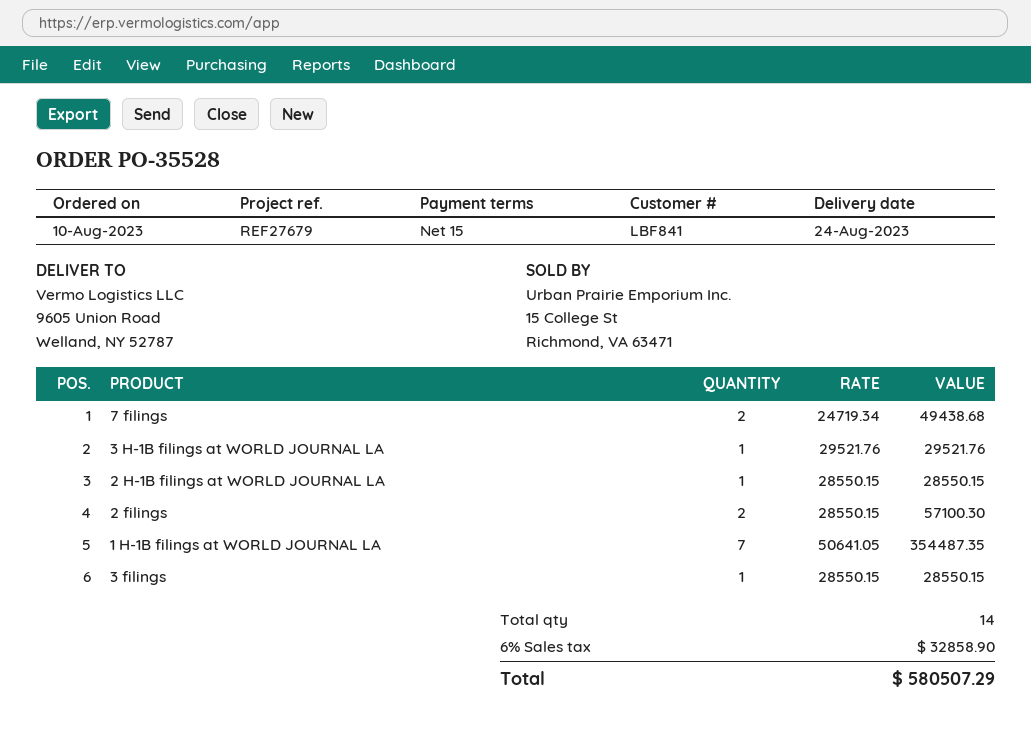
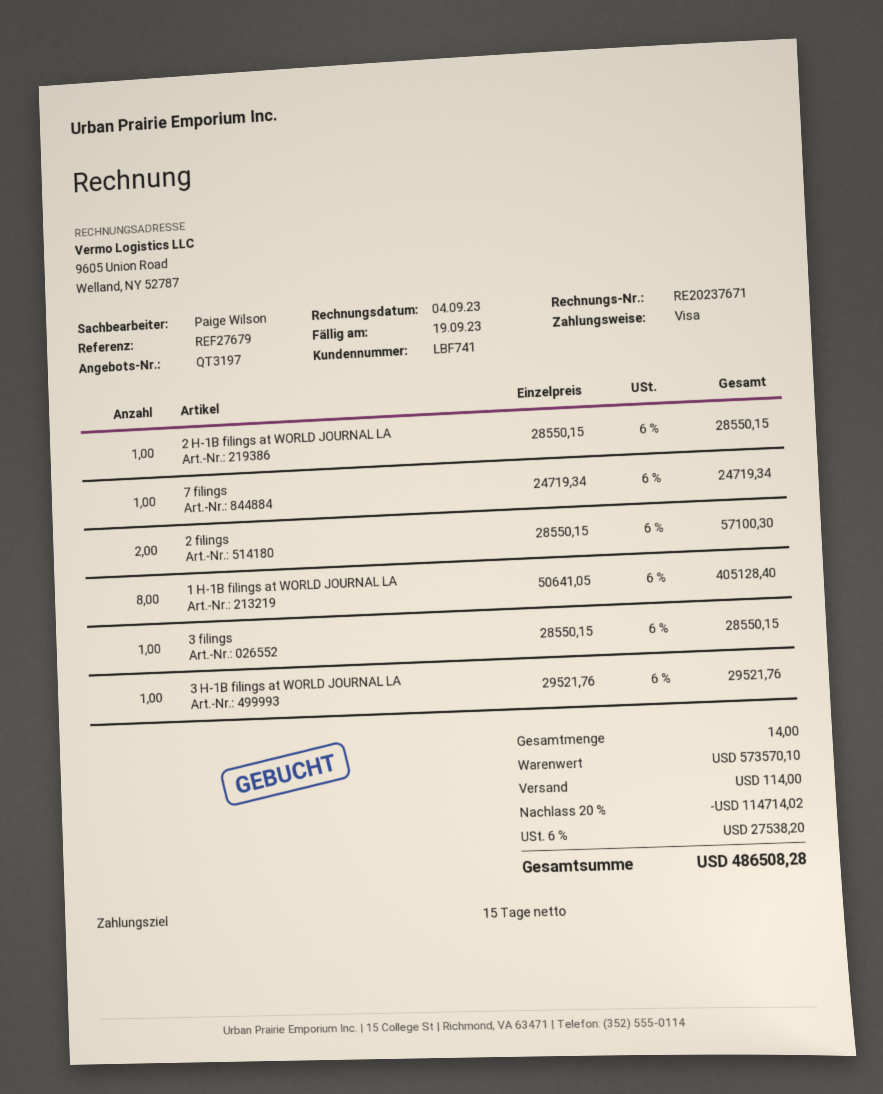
customer number: LBF841 -> LBF741
7 filings: 2 x 24719.34 = 49438.68 -> 1 x 24719.34 = 24719.34
1 H-1B filings at WORLD JOURNAL LA: 7 x 50641.05 = 354487.35 -> 8 x 50641.05 = 405128.40
discount: none -> 20% = 114714.02
shipping: none -> 114.00
tax: 6% = 32858.90 -> 6% = 27538.20
total: 580507.29 -> 486508.28

